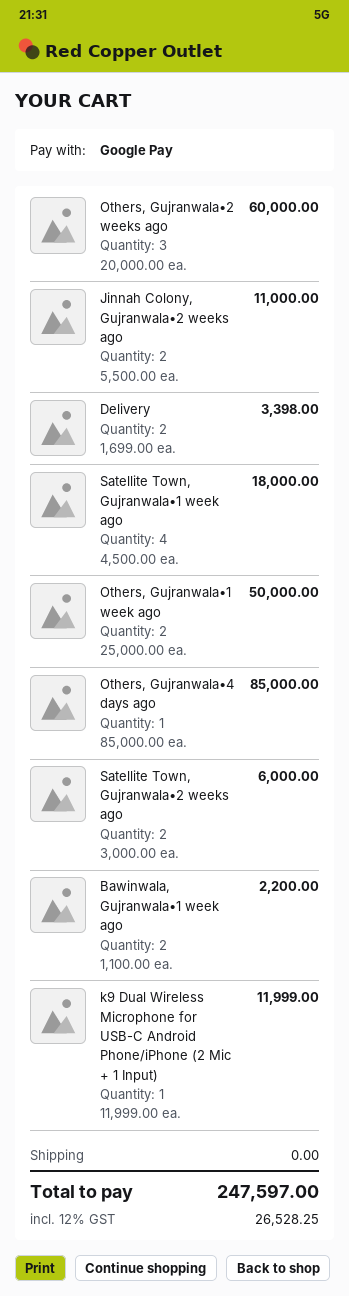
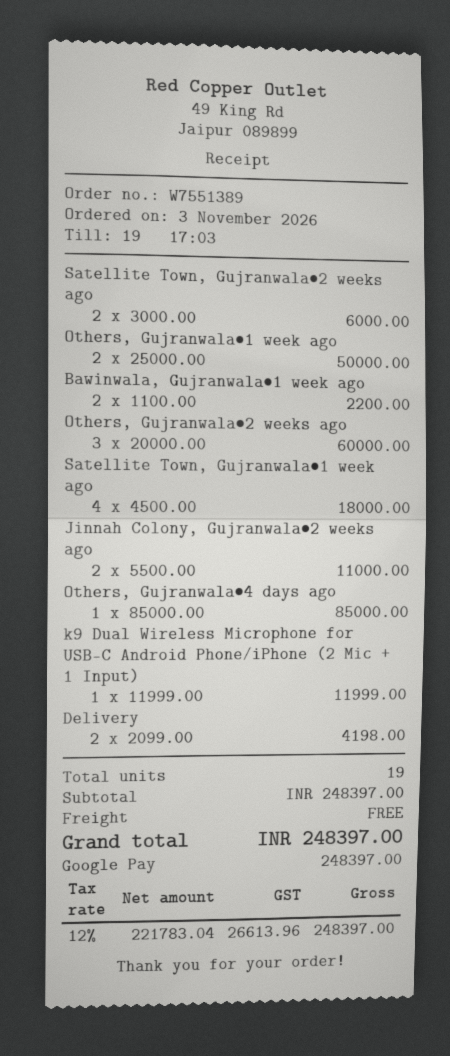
Delivery: 2 x 1699.00 = 3398.00 -> 2 x 2099.00 = 4198.00
tax: 12% = 26528.25 -> 12% = 26613.96
total: 247597.00 -> 248397.00

